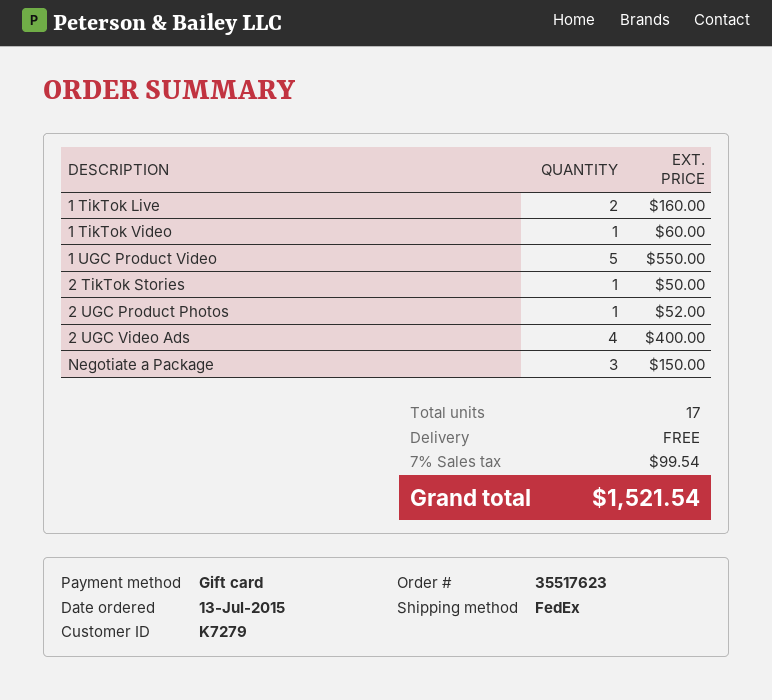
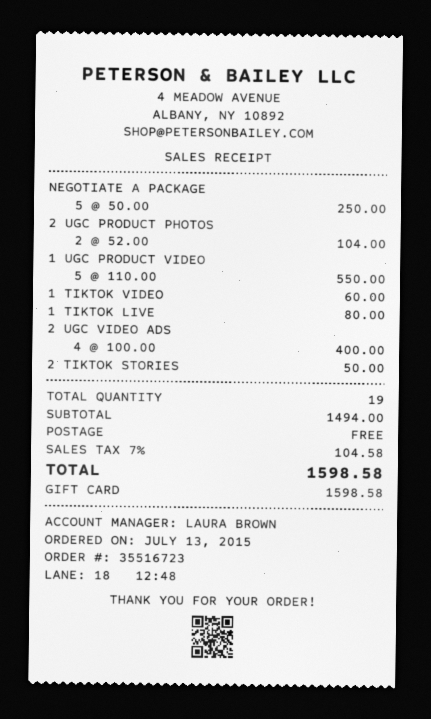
order number: 35517623 -> 35516723
1 TikTok Live: 2 for 160.00 -> 1 for 80.00
2 UGC Product Photos: 1 for 52.00 -> 2 for 104.00
Negotiate a Package: 3 for 150.00 -> 5 for 250.00
total quantity: 17 -> 19
tax: 7% = 99.54 -> 7% = 104.58
total: 1521.54 -> 1598.58

